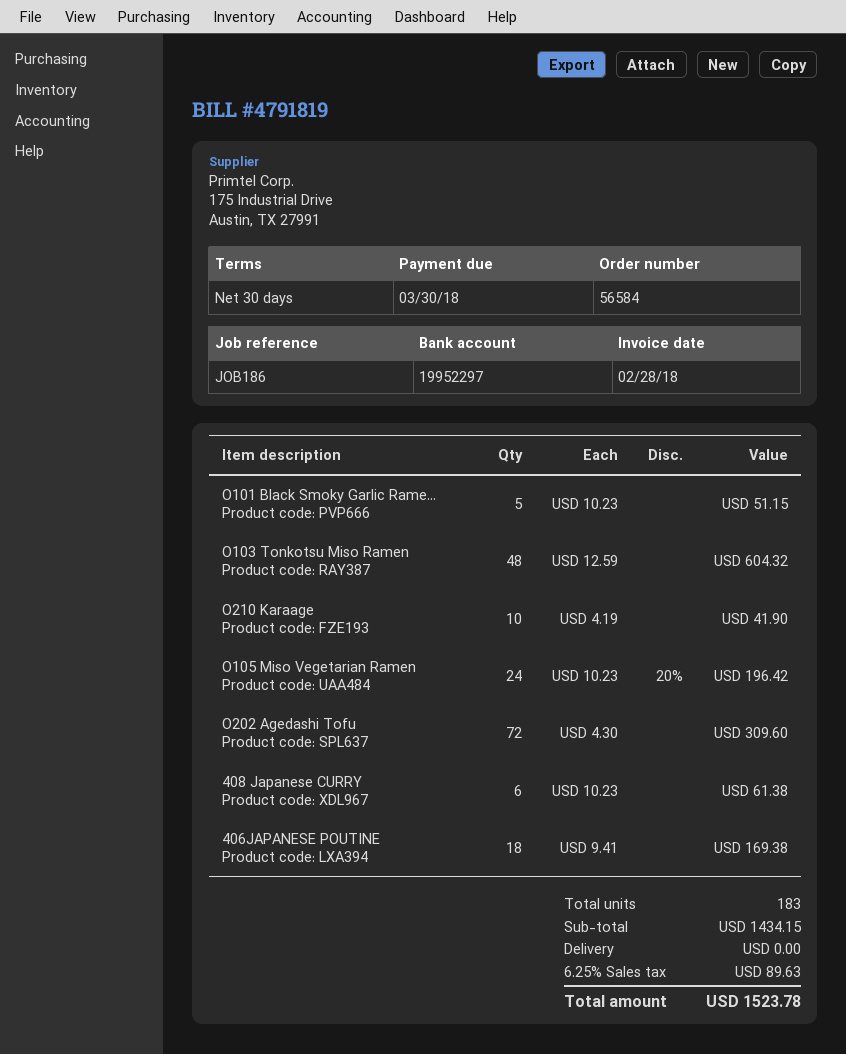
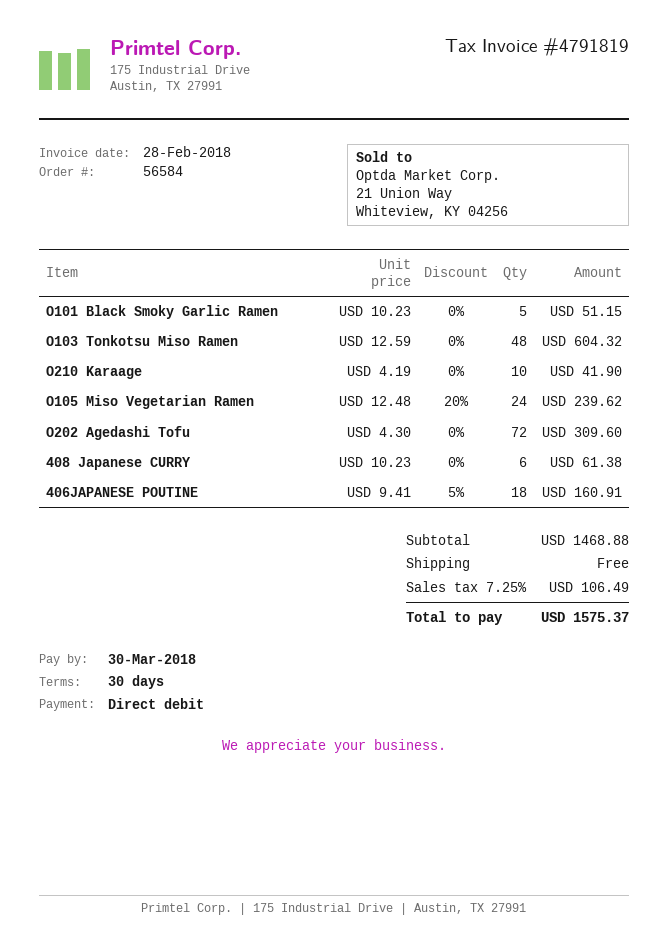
O105 Miso Vegetarian Ramen: 24 x 10.23 - 20% = 196.42 -> 24 x 12.48 - 20% = 239.62
406JAPANESE POUTINE: 18 x 9.41 = 169.38 -> 18 x 9.41 - 5% = 160.91
subtotal: 1434.15 -> 1468.88
tax: 6.25% = 89.63 -> 7.25% = 106.49
total: 1523.78 -> 1575.37

